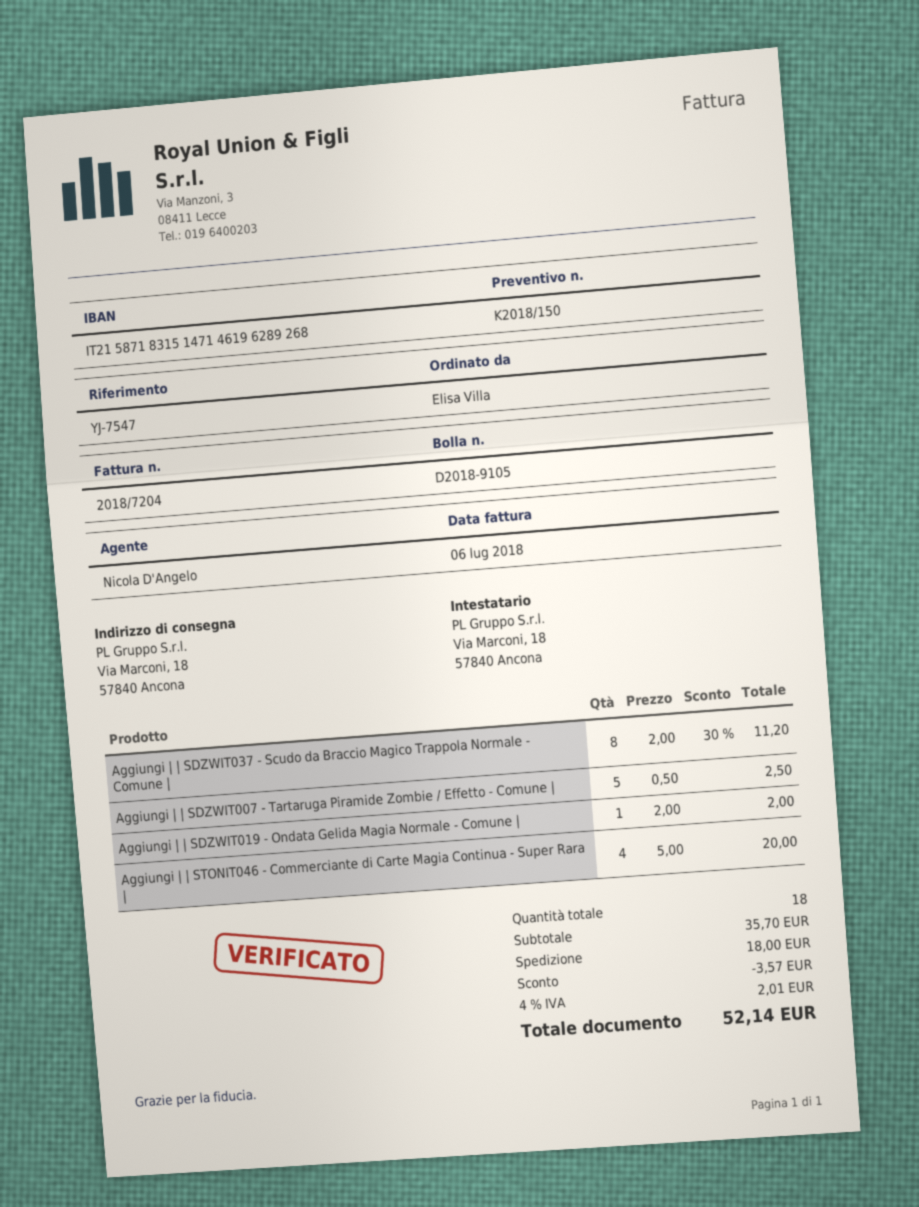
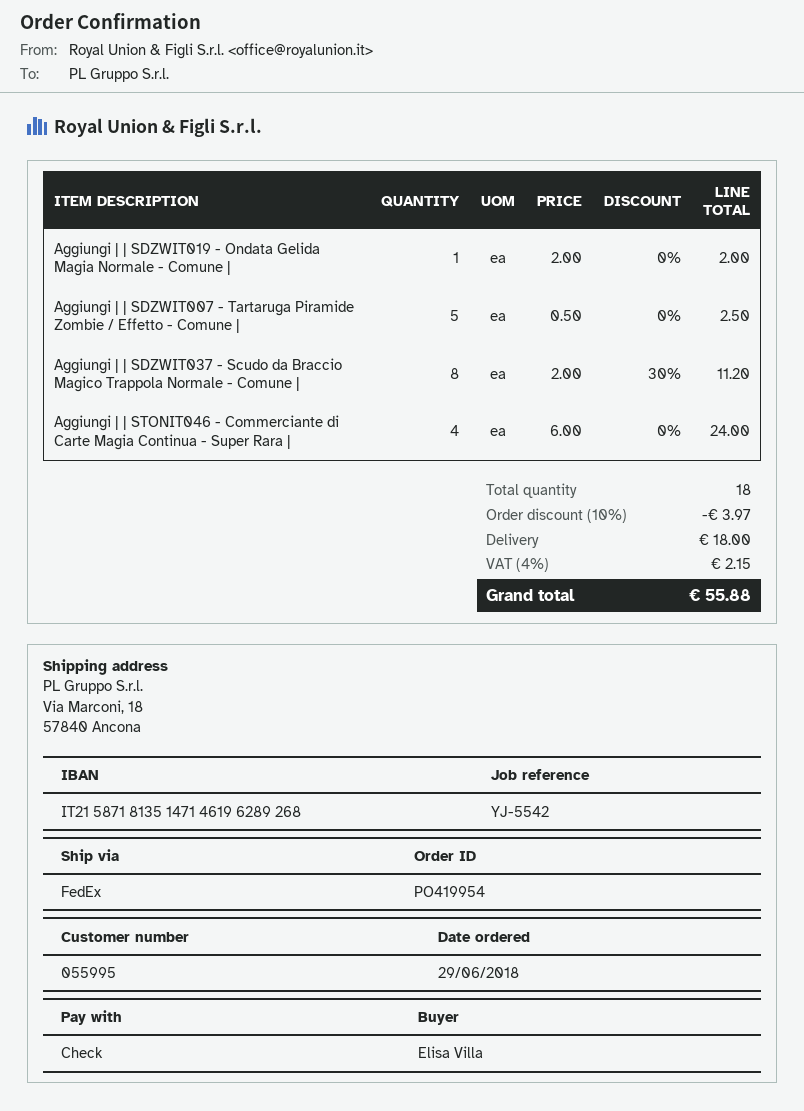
reference: YJ-7547 -> YJ-5542
bank account: IT2158718315147146196289268 -> IT2158718135147146196289268
Aggiungi | | STONIT046 - Commerciante di Carte Magia Continua - Super Rara |: 4 x 5.00 = 20.00 -> 4 x 6.00 = 24.00
discount: 3.57 -> 3.97
tax: 4% = 2.01 -> 4% = 2.15
total: 52.14 -> 55.88

